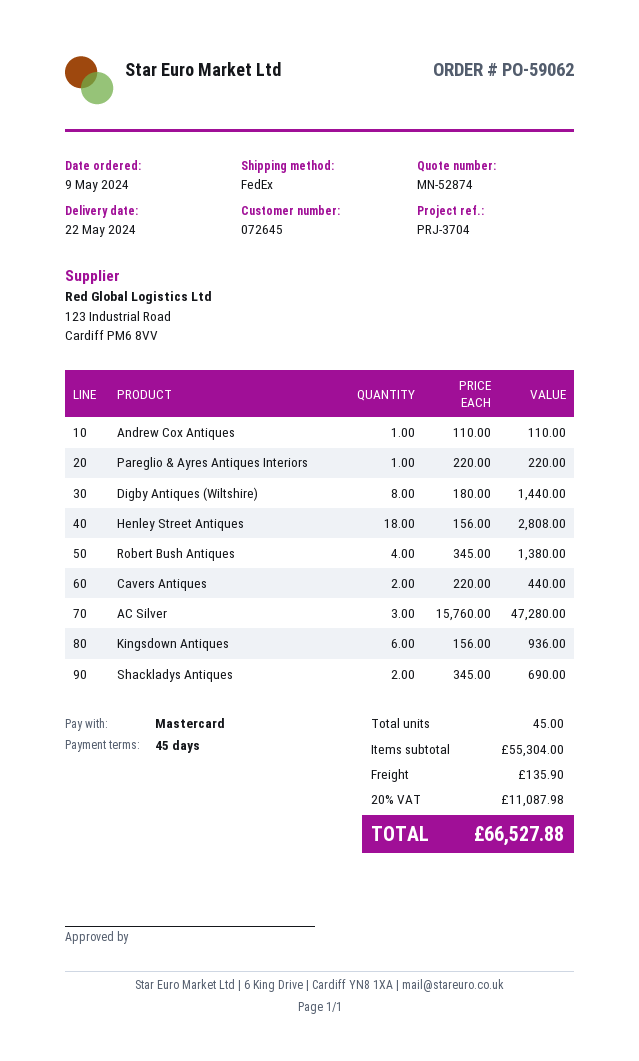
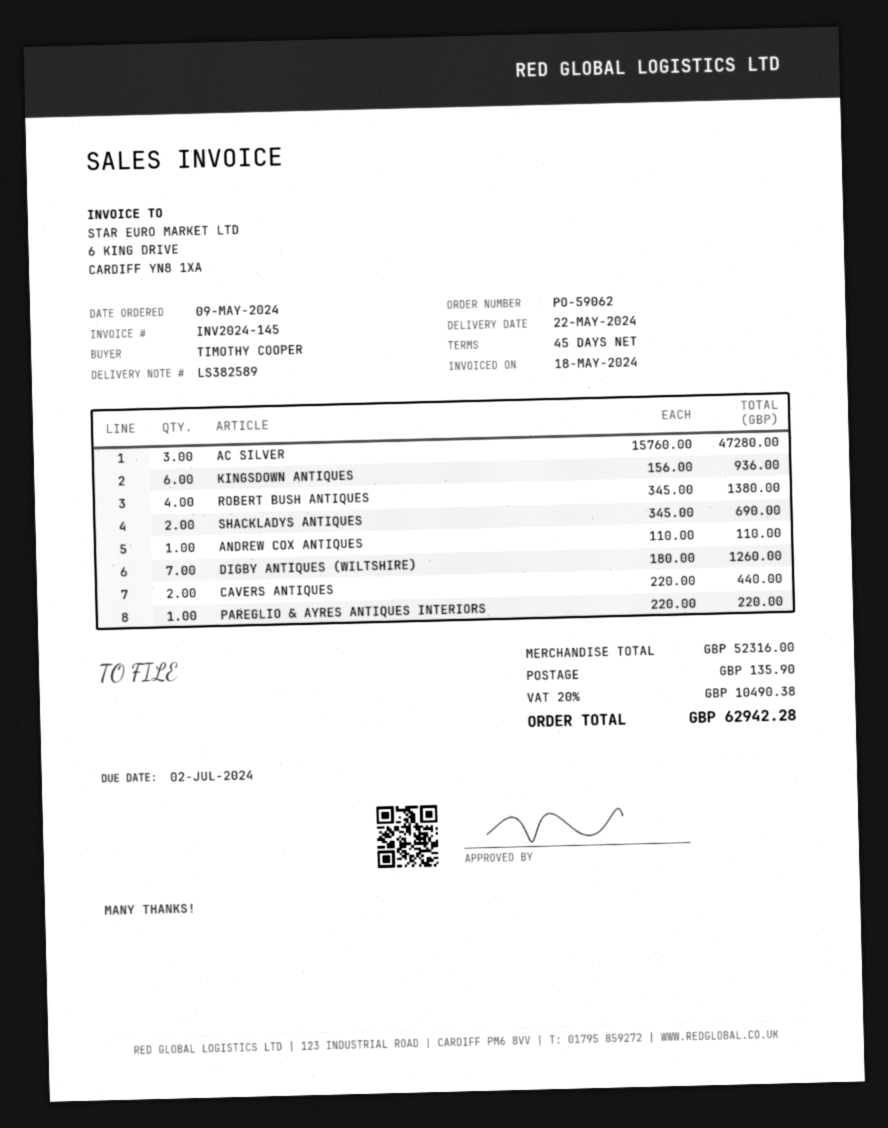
Digby Antiques (Wiltshire): 8 x 180.00 = 1440.00 -> 7 x 180.00 = 1260.00
Henley Street Antiques: 18 x 156.00 = 2808.00 -> none
subtotal: 55304.00 -> 52316.00
tax: 20% = 11087.98 -> 20% = 10490.38
total: 66527.88 -> 62942.28

